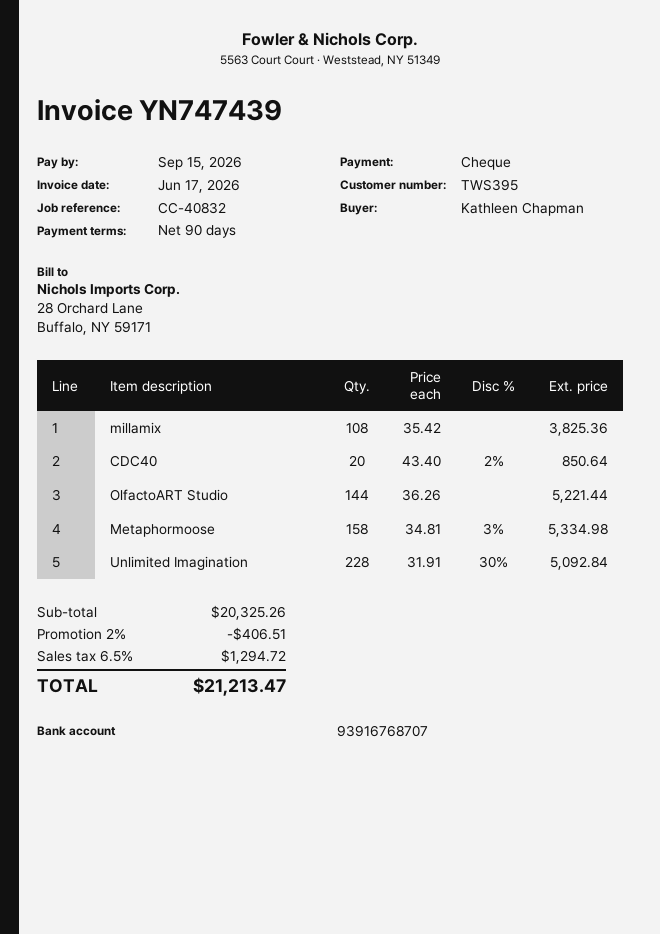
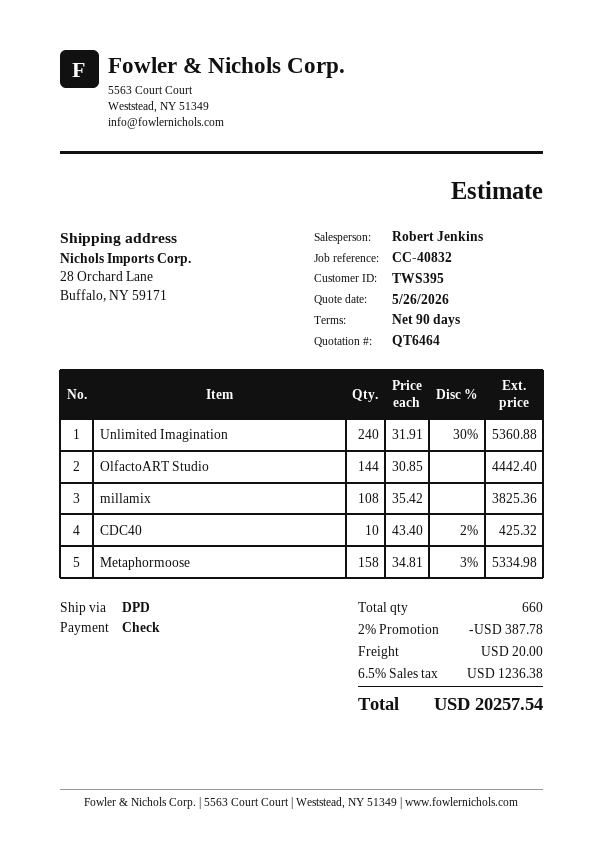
CDC40: 20 x 43.40 - 2% = 850.64 -> 10 x 43.40 - 2% = 425.32
OlfactoART Studio: 144 x 36.26 = 5221.44 -> 144 x 30.85 = 4442.40
Unlimited Imagination: 228 x 31.91 - 30% = 5092.84 -> 240 x 31.91 - 30% = 5360.88
discount: 2% = 406.51 -> 2% = 387.78
shipping: none -> 20.00
tax: 6.5% = 1294.72 -> 6.5% = 1236.38
total: 21213.47 -> 20257.54

